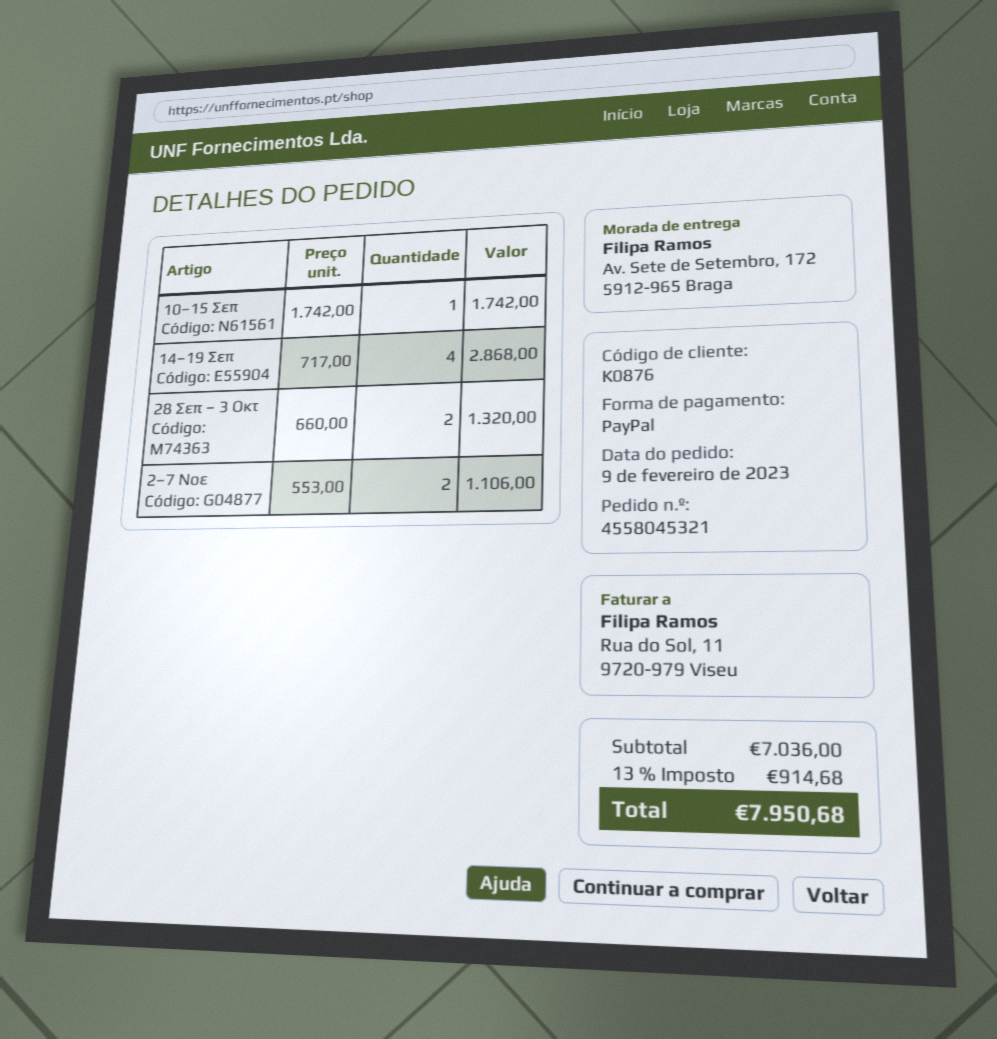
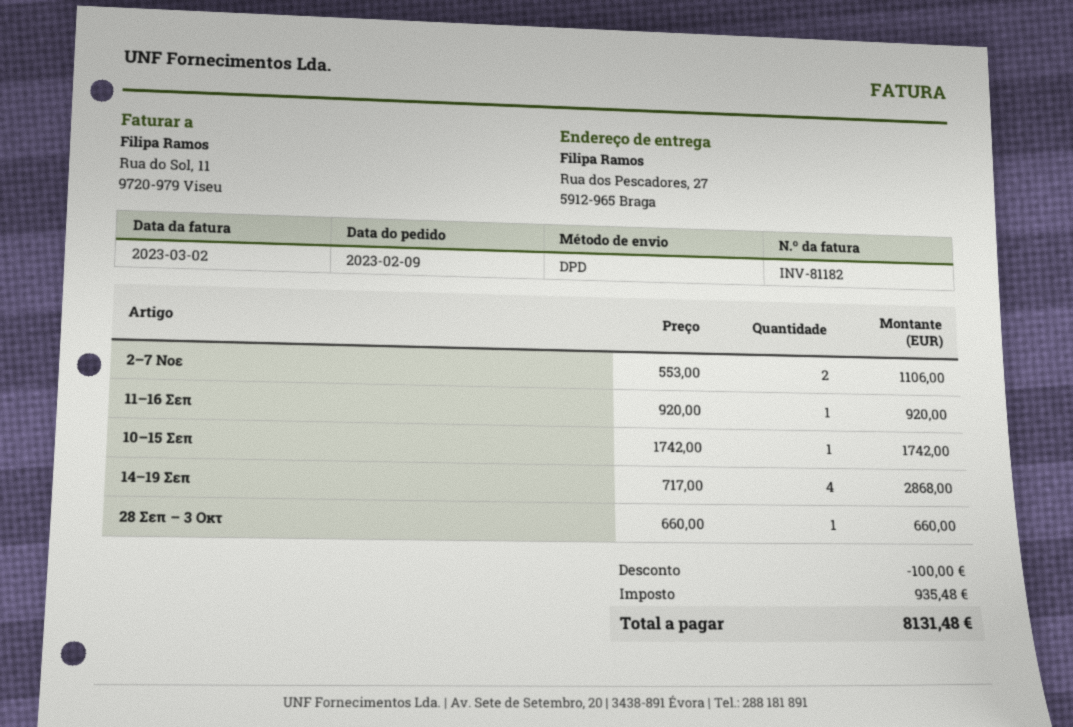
ship to: Av. Sete de Setembro, 172, 5912-965 Braga -> Rua dos Pescadores, 27, 5912-965 Braga
28 Σεπ – 3 Οκτ: 2 x 660.00 = 1320.00 -> 1 x 660.00 = 660.00
11–16 Σεπ: none -> 1 x 920.00 = 920.00
discount: none -> 100.00
tax: 914.68 -> 935.48
total: 7950.68 -> 8131.48

